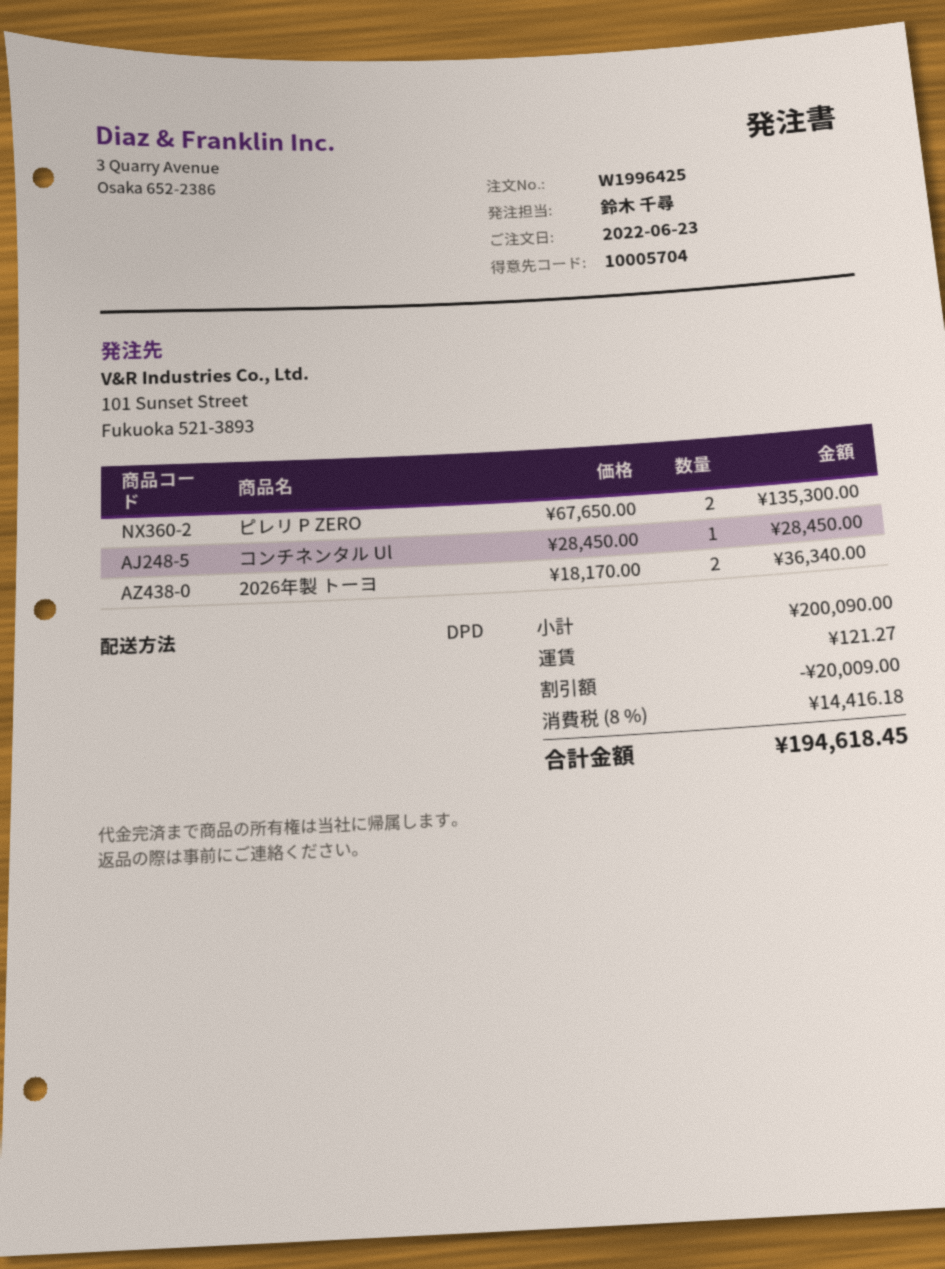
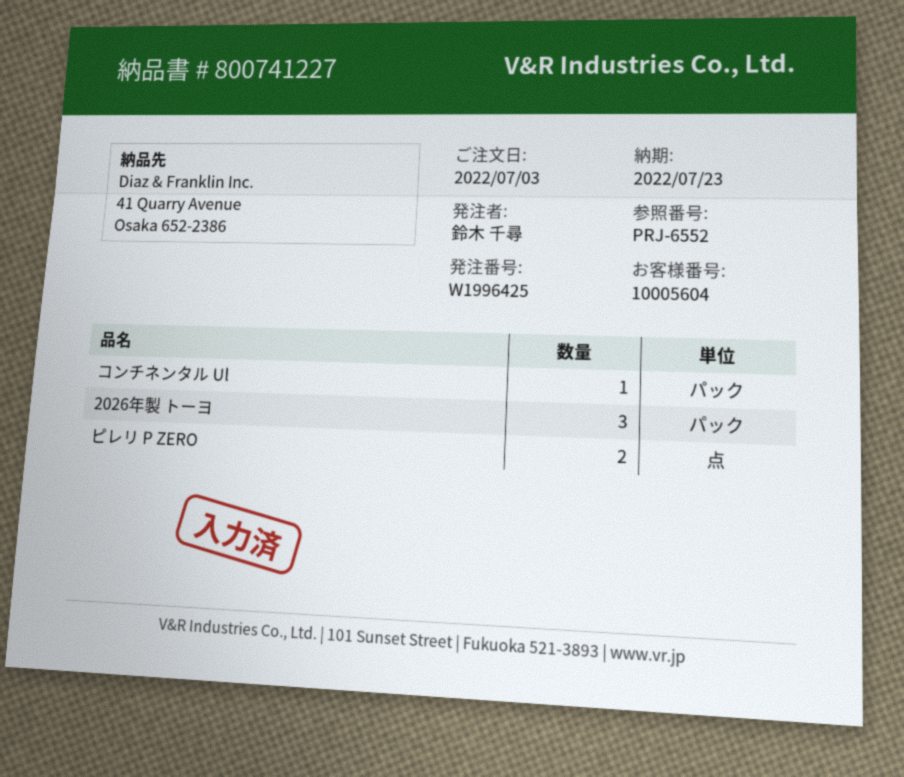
order date: 2022-06-23 -> 2022-07-03
customer number: 10005704 -> 10005604
2026年製 トーヨ: 2 -> 3

